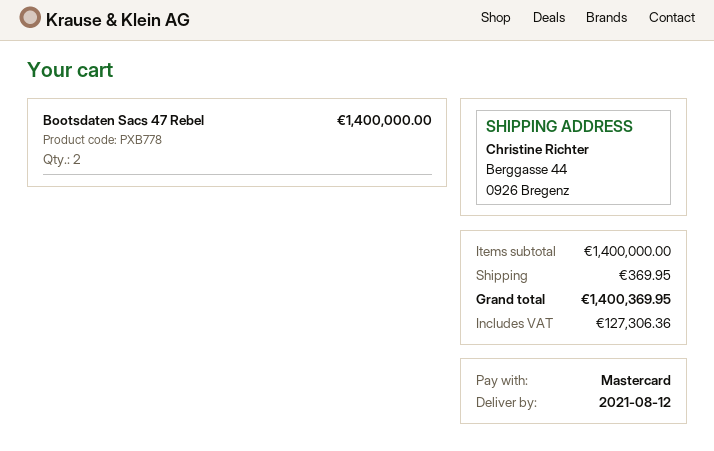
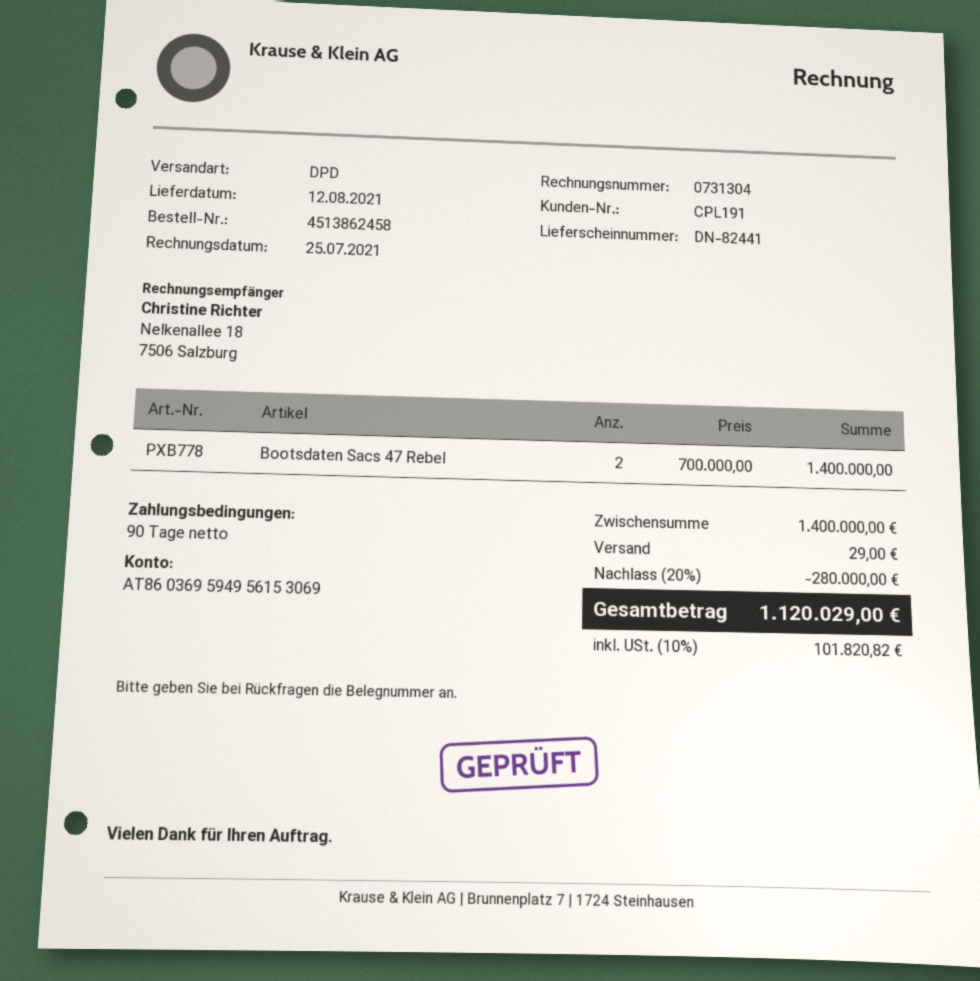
discount: none -> 20% = 280000.00
shipping: 369.95 -> 29.00
tax: 127306.36 -> 101820.82
total: 1400369.95 -> 1120029.00

